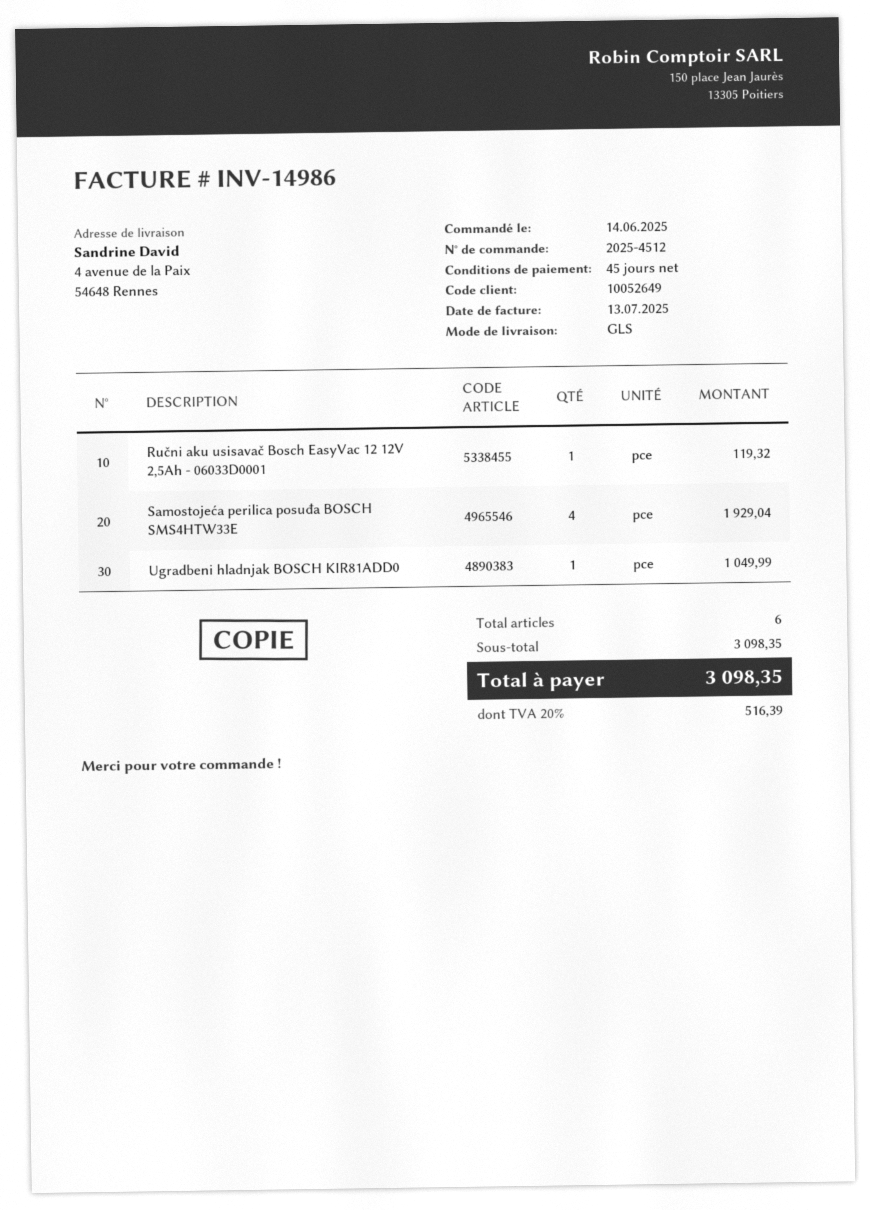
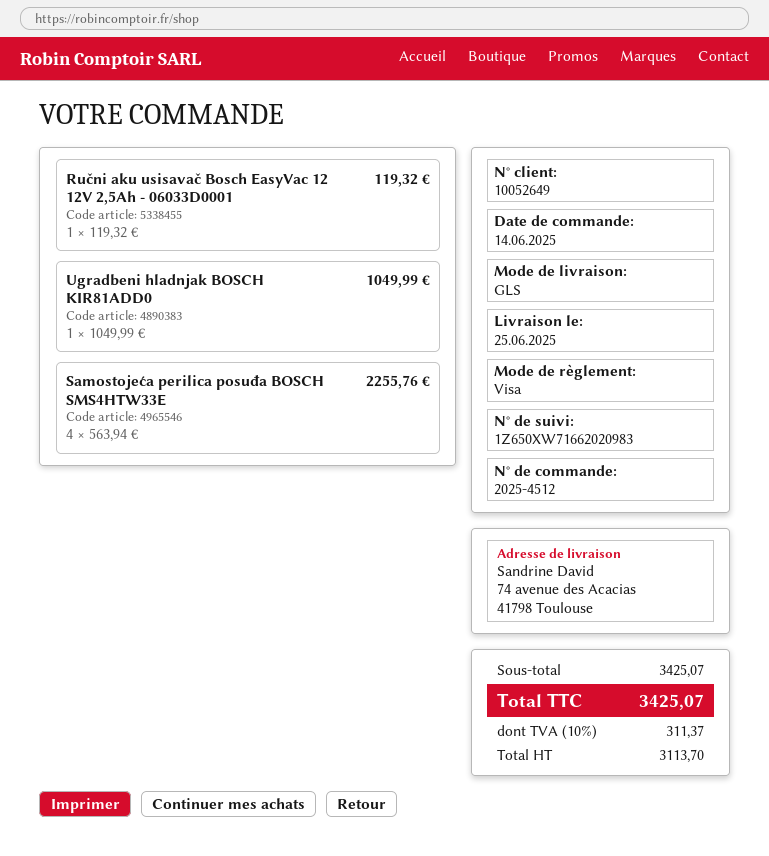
ship to: 4 avenue de la Paix, 54648 Rennes -> 74 avenue des Acacias, 41798 Toulouse
Samostojeća perilica posuđa BOSCH SMS4HTW33E: 4 for 1929.04 -> 4 for 2255.76
subtotal: 3098.35 -> 3425.07
tax: 20% = 516.39 -> 10% = 311.37
total: 3098.35 -> 3425.07

